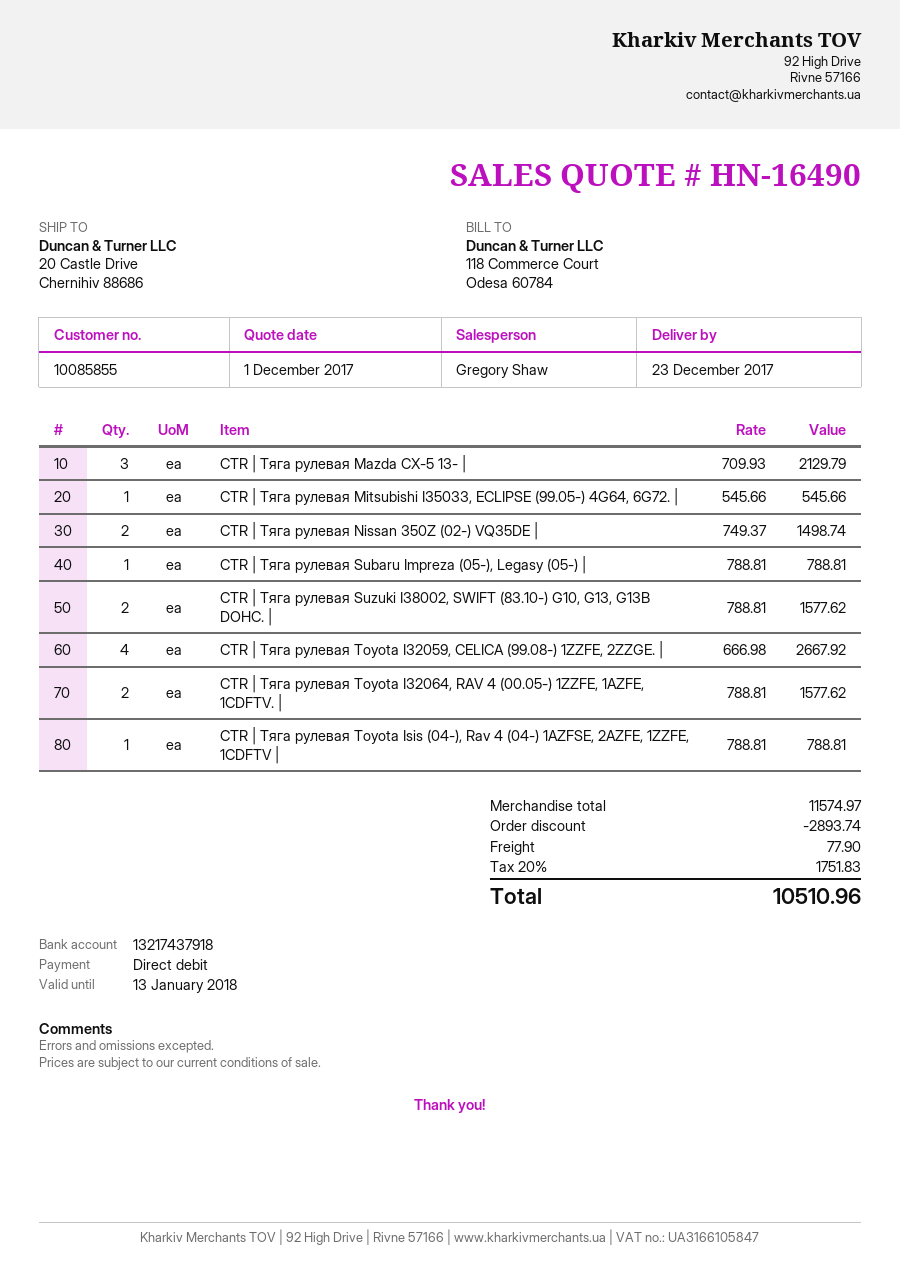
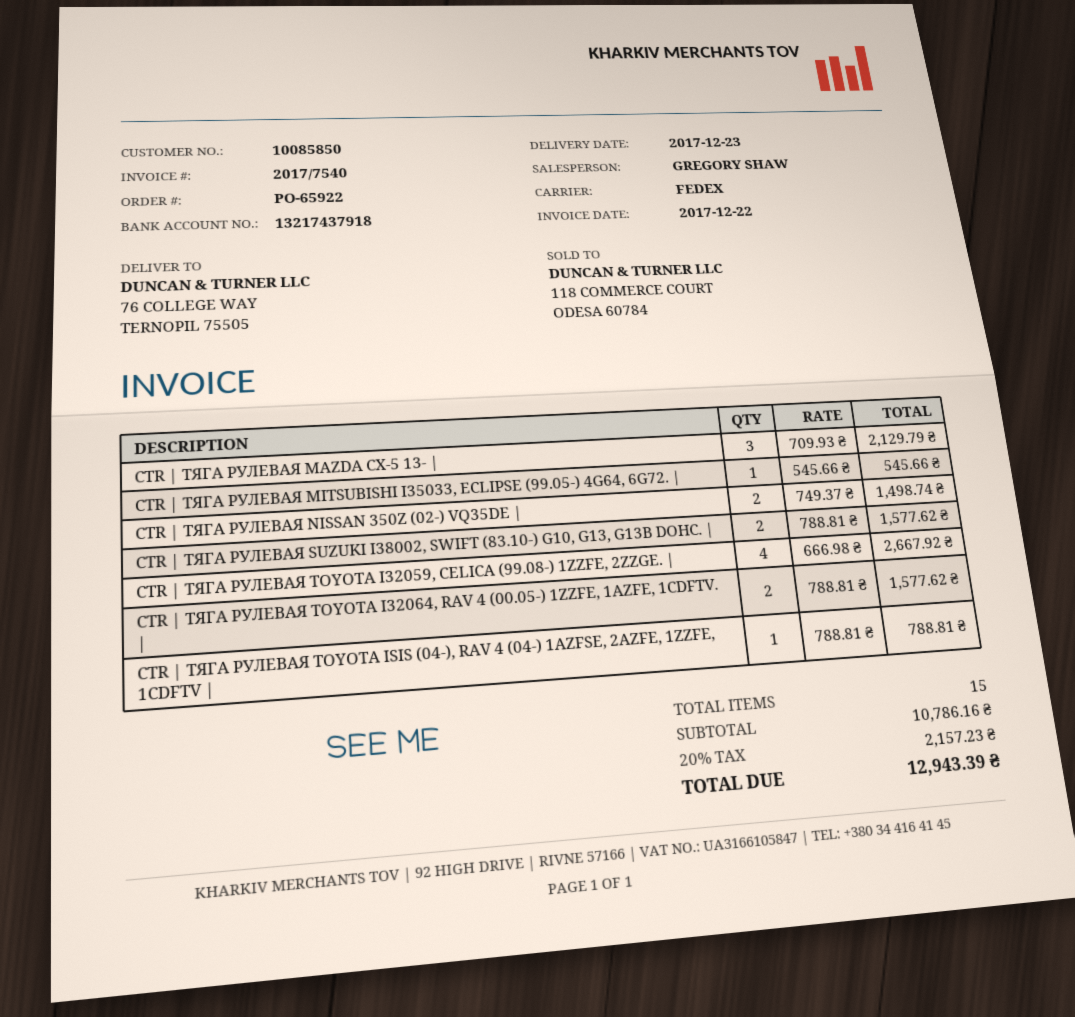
customer number: 10085855 -> 10085850
ship to: 20 Castle Drive, Chernihiv 88686 -> 76 COLLEGE WAY, TERNOPIL 75505
CTR | Тяга рулевая Subaru Impreza (05-), Legasy (05-) |: 1 x 788.81 = 788.81 -> none
subtotal: 11574.97 -> 10786.16
discount: 2893.74 -> none
shipping: 77.90 -> none
tax: 20% = 1751.83 -> 20% = 2157.23
total: 10510.96 -> 12943.39

